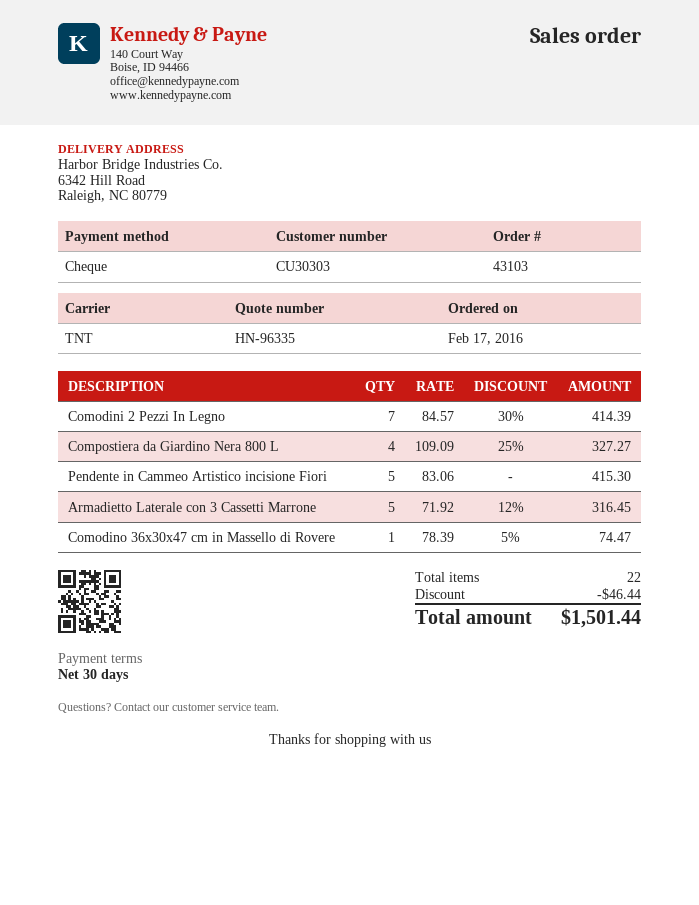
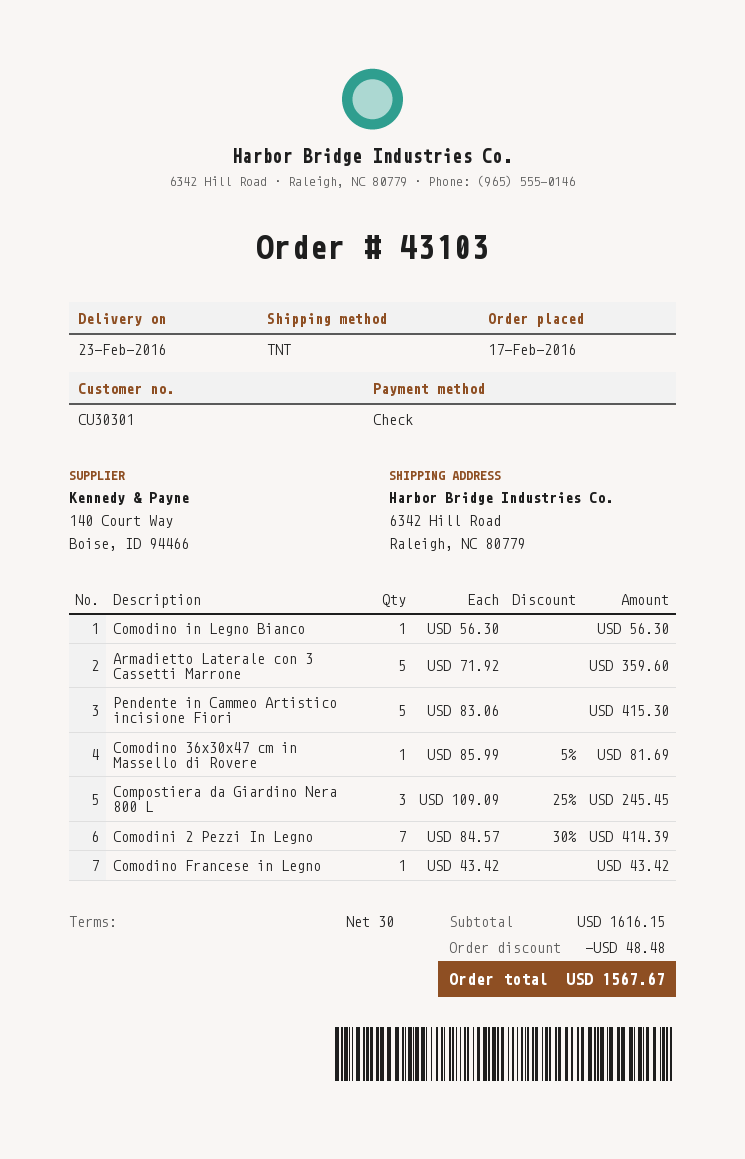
customer number: CU30303 -> CU30301
Compostiera da Giardino Nera 800 L: 4 x 109.09 - 25% = 327.27 -> 3 x 109.09 - 25% = 245.45
Armadietto Laterale con 3 Cassetti Marrone: 5 x 71.92 - 12% = 316.45 -> 5 x 71.92 = 359.60
Comodino 36x30x47 cm in Massello di Rovere: 1 x 78.39 - 5% = 74.47 -> 1 x 85.99 - 5% = 81.69
Comodino in Legno Bianco: none -> 1 x 56.30 = 56.30
Comodino Francese in Legno: none -> 1 x 43.42 = 43.42
discount: 46.44 -> 48.48
total: 1501.44 -> 1567.67

